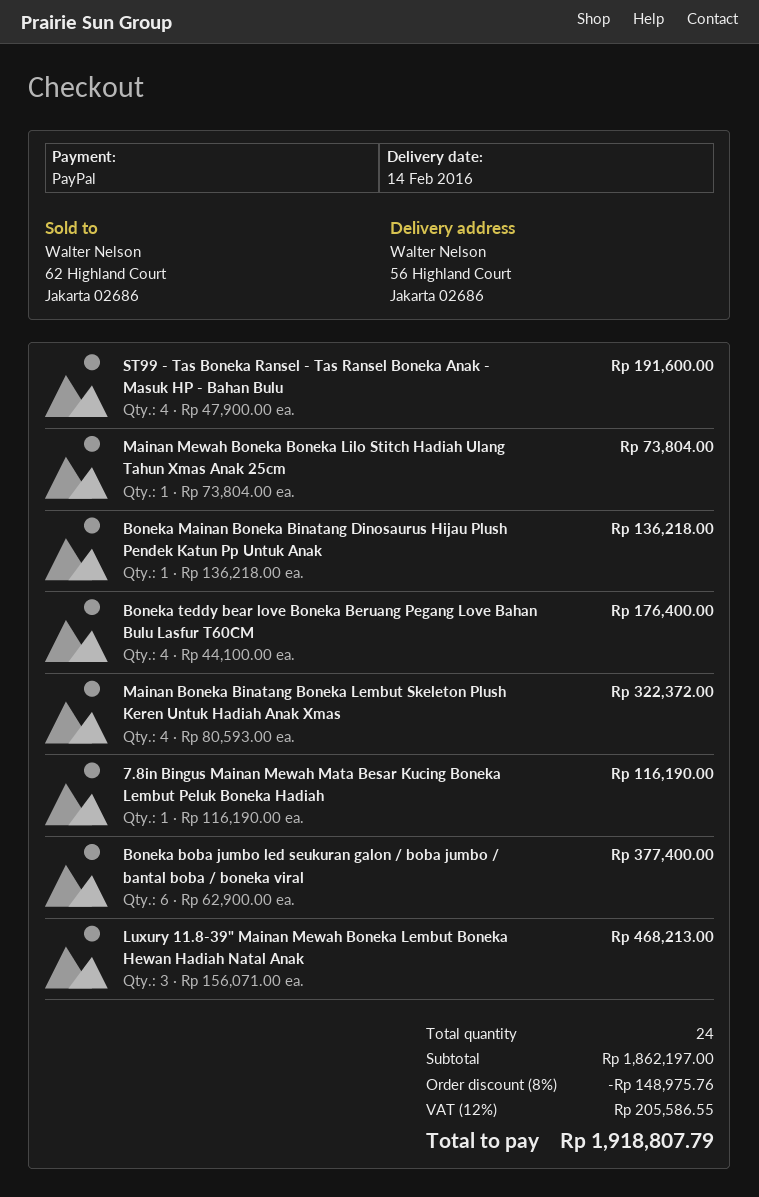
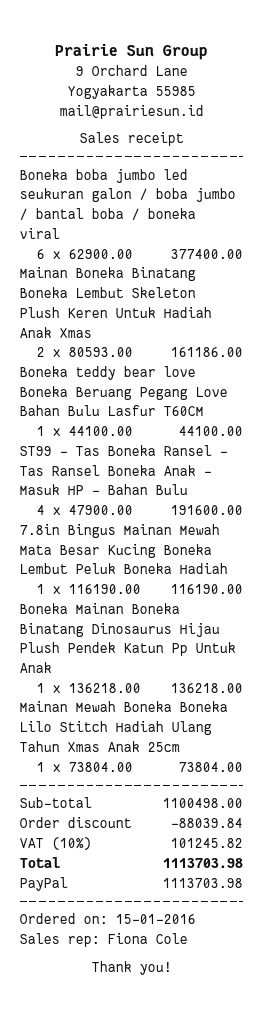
Boneka teddy bear love Boneka Beruang Pegang Love Bahan Bulu Lasfur T60CM: 4 x 44100.00 = 176400.00 -> 1 x 44100.00 = 44100.00
Mainan Boneka Binatang Boneka Lembut Skeleton Plush Keren Untuk Hadiah Anak Xmas: 4 x 80593.00 = 322372.00 -> 2 x 80593.00 = 161186.00
Luxury 11.8-39" Mainan Mewah Boneka Lembut Boneka Hewan Hadiah Natal Anak: 3 x 156071.00 = 468213.00 -> none
subtotal: 1862197.00 -> 1100498.00
discount: 148975.76 -> 88039.84
tax: 12% = 205586.55 -> 10% = 101245.82
total: 1918807.79 -> 1113703.98

